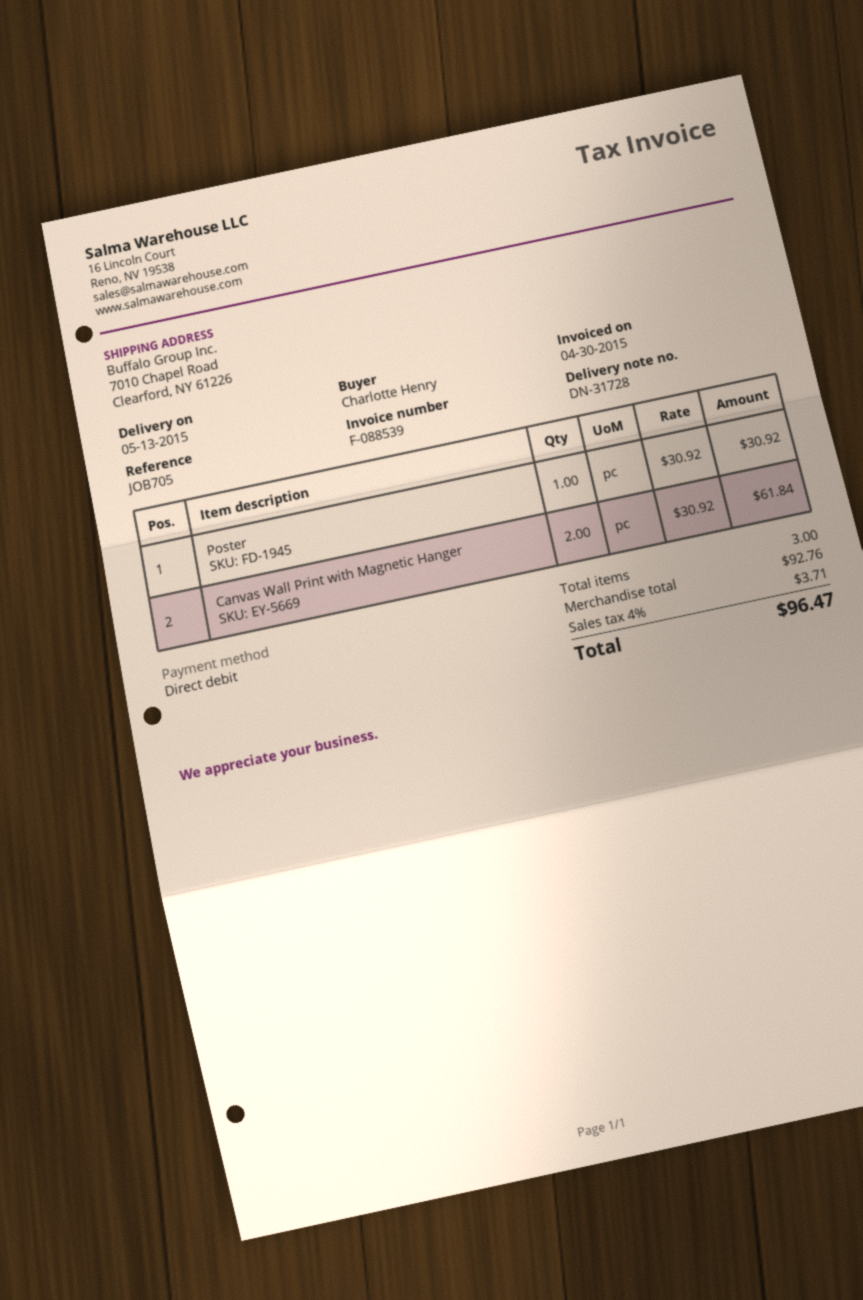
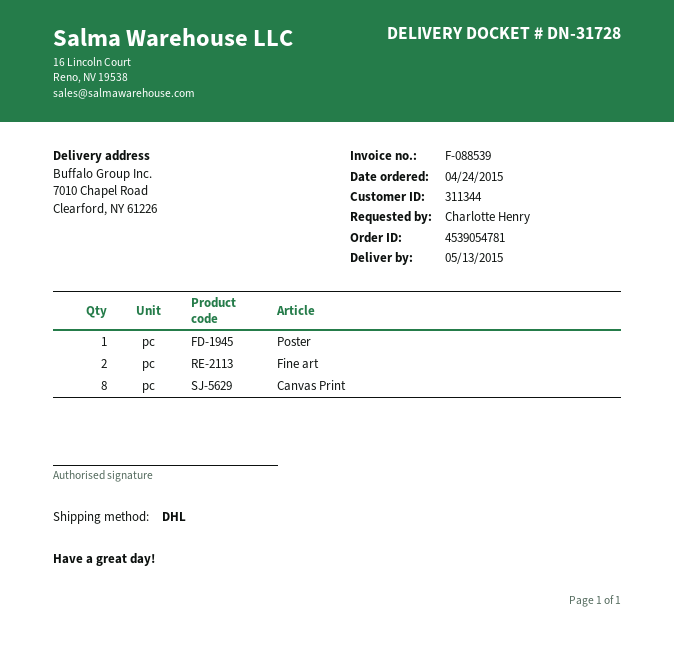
Canvas Wall Print with Magnetic Hanger: 2 -> none
Fine art: none -> 2
Canvas Print: none -> 8

